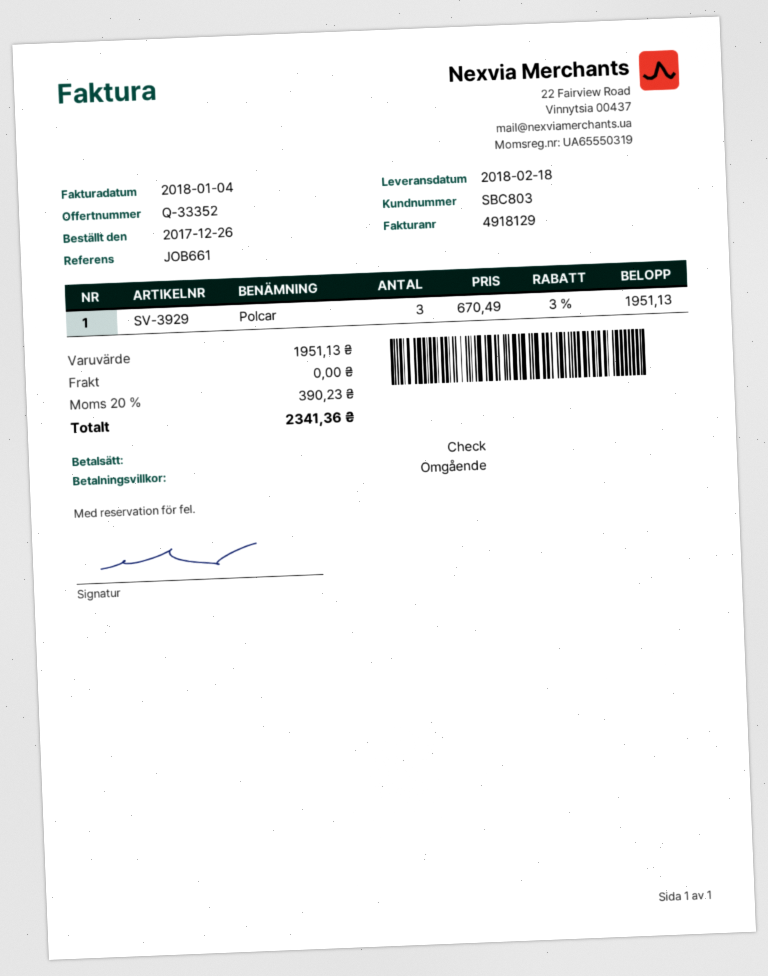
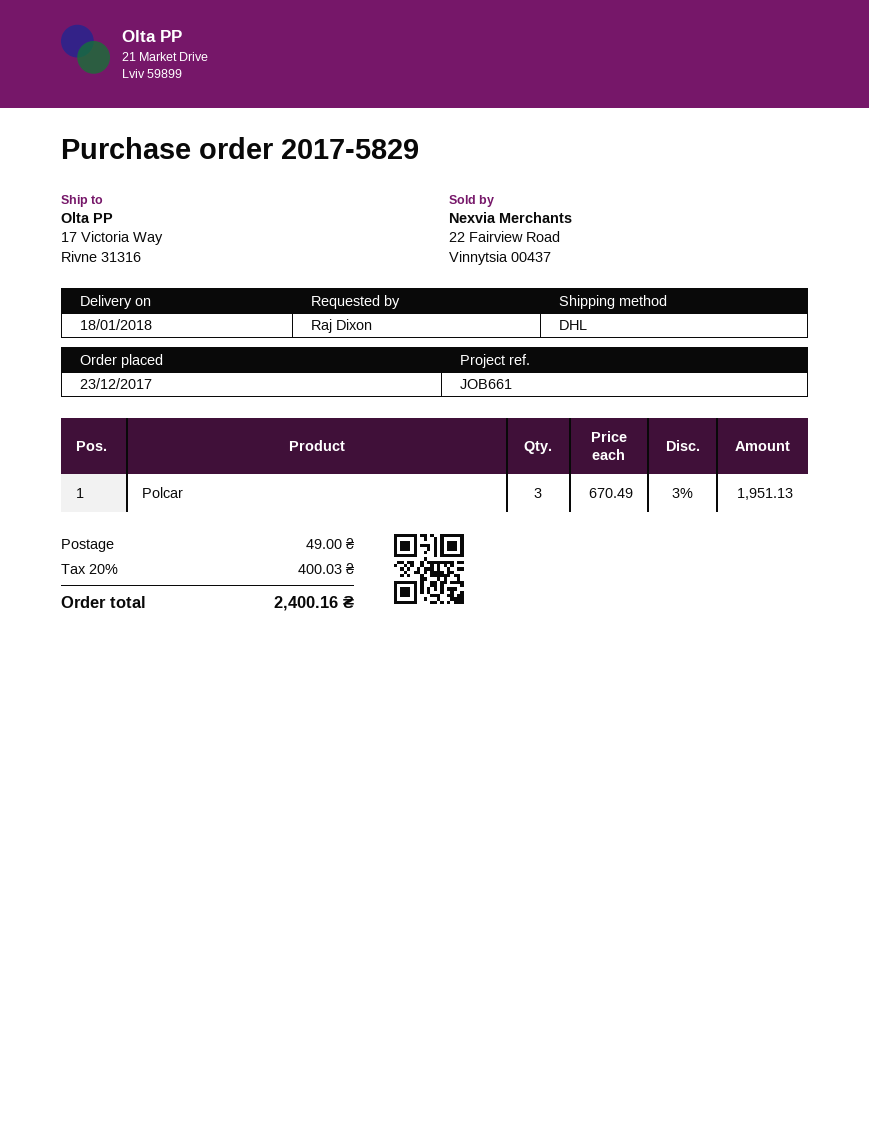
order date: 2017-12-26 -> 2017-12-23
delivery date: 2018-02-18 -> 2018-01-18
shipping: 0.00 -> 49.00
tax: 20% = 390.23 -> 20% = 400.03
total: 2341.36 -> 2400.16

